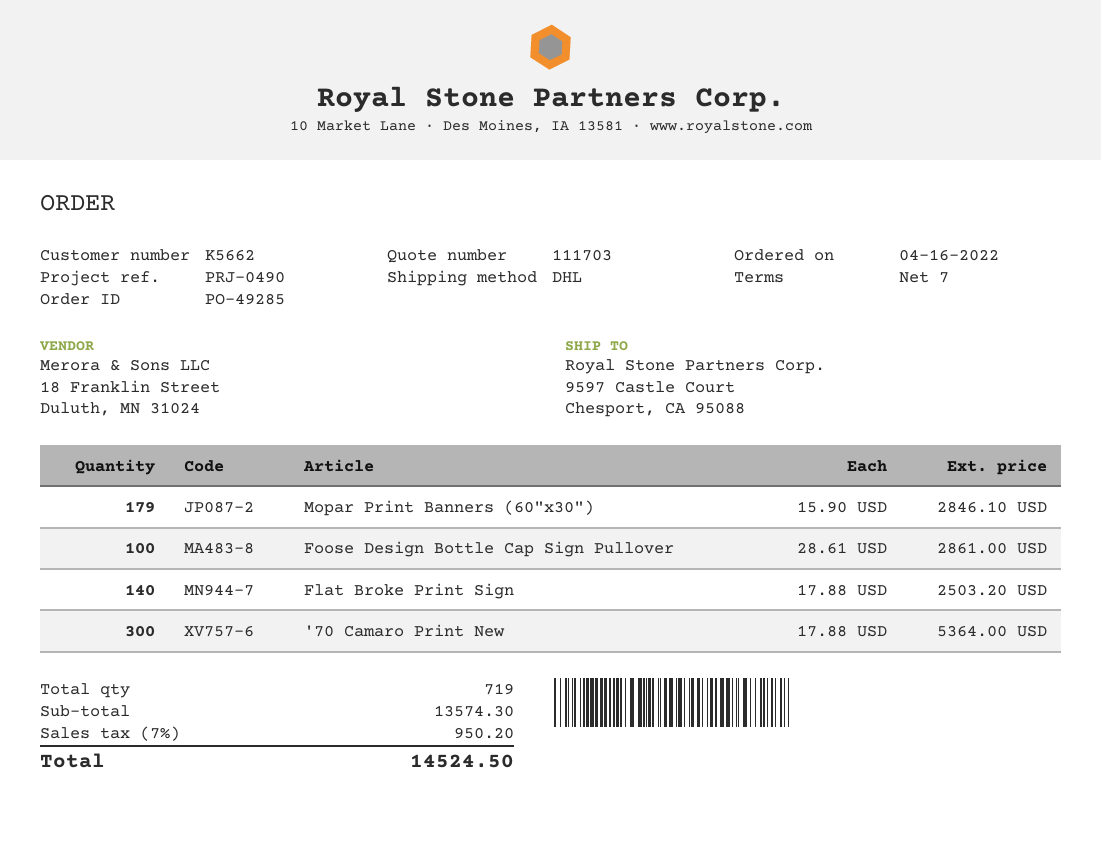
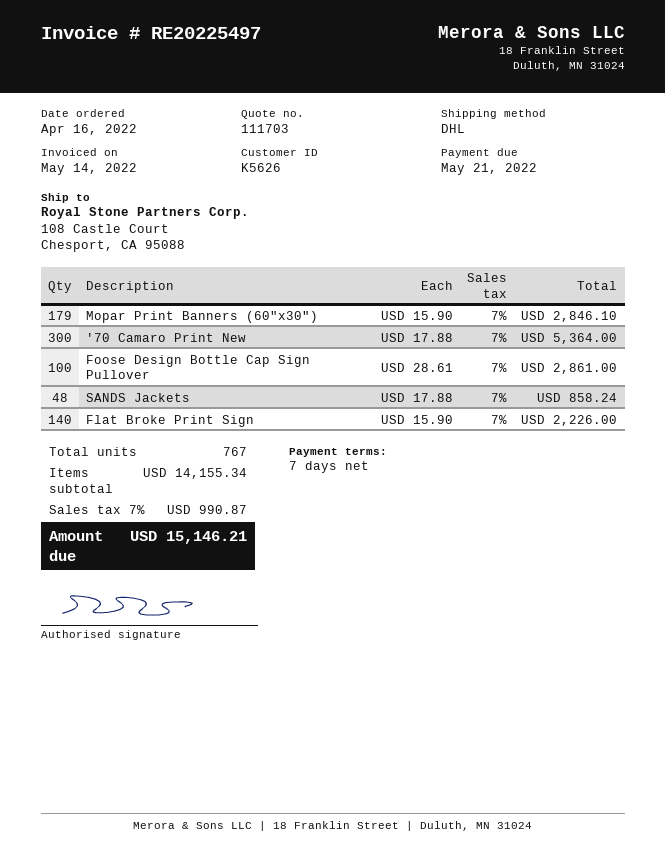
customer number: K5662 -> K5626
ship to: 9597 Castle Court, Chesport, CA 95088 -> 108 Castle Court, Chesport, CA 95088
Flat Broke Print Sign: 140 x 17.88 = 2503.20 -> 140 x 15.90 = 2226.00
SANDS Jackets: none -> 48 x 17.88 = 858.24
total quantity: 719 -> 767
subtotal: 13574.30 -> 14155.34
tax: 7% = 950.20 -> 7% = 990.87
total: 14524.50 -> 15146.21

